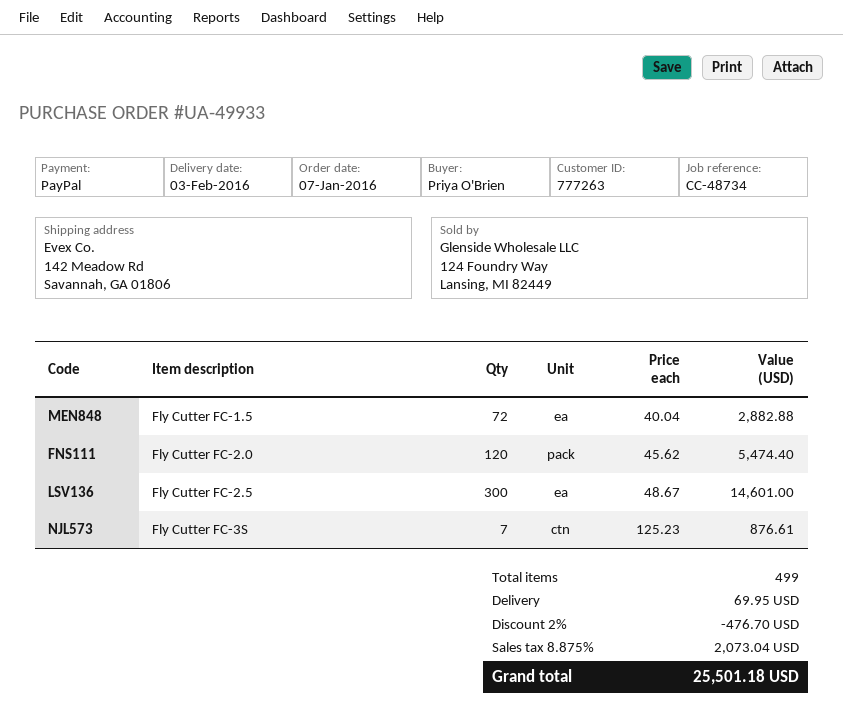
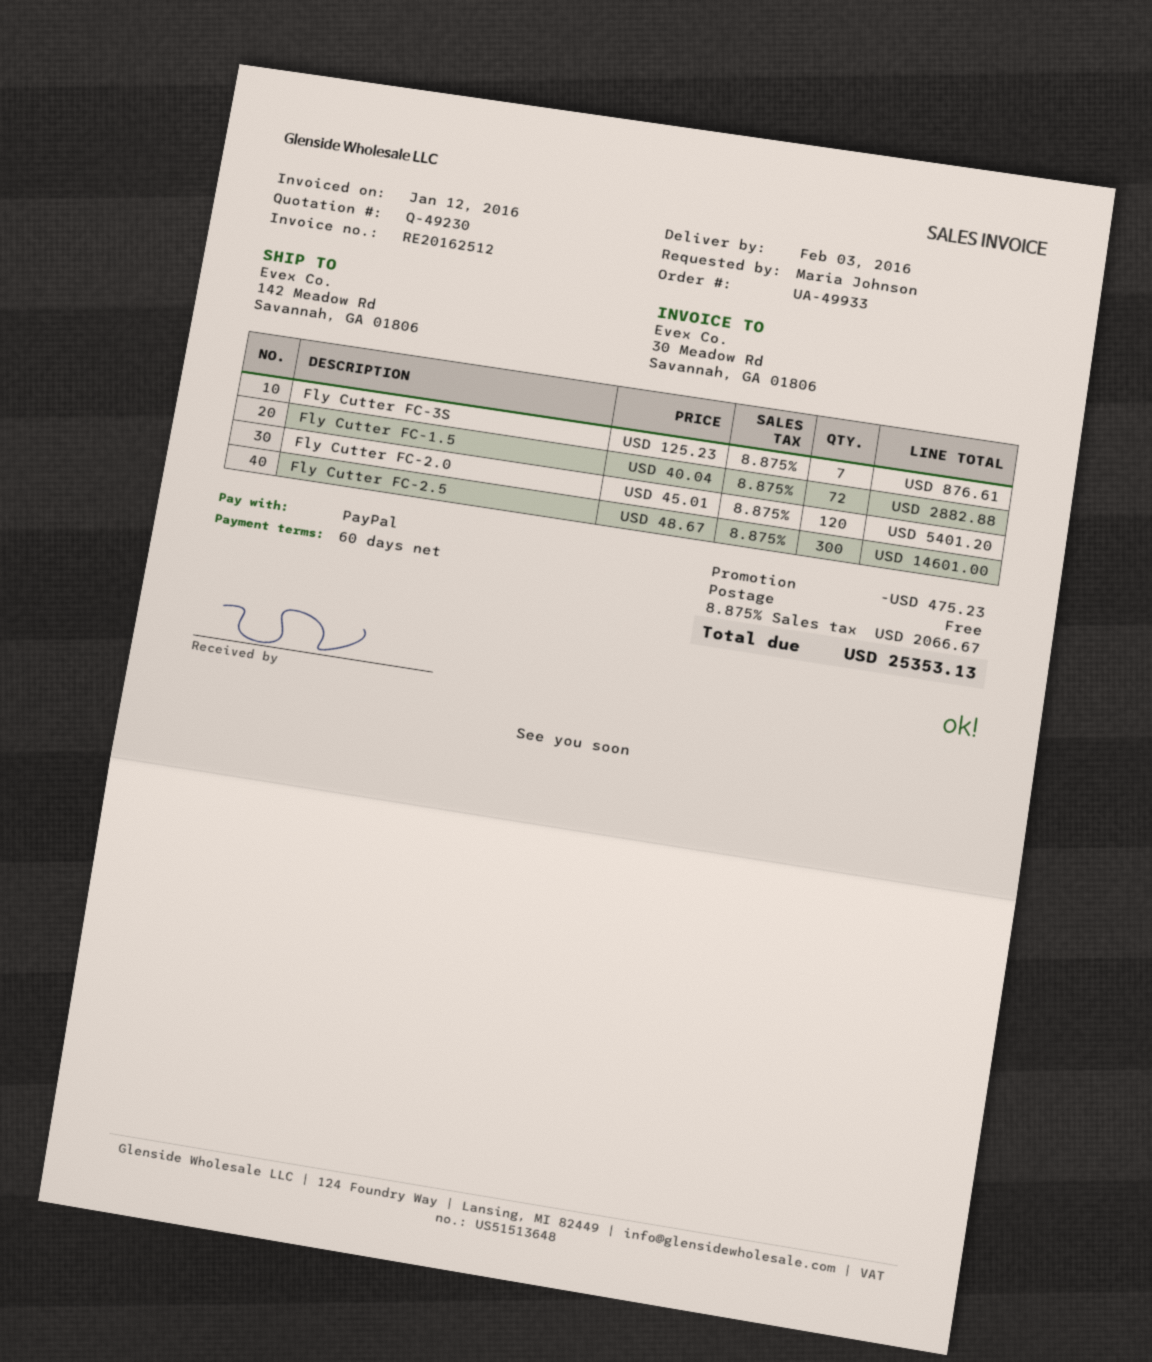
ordered by: Priya O'Brien -> Maria Johnson
Fly Cutter FC-2.0: 120 x 45.62 = 5474.40 -> 120 x 45.01 = 5401.20
discount: 476.70 -> 475.23
shipping: 69.95 -> 0.00
tax: 8.875% = 2073.04 -> 8.875% = 2066.67
total: 25501.18 -> 25353.13

